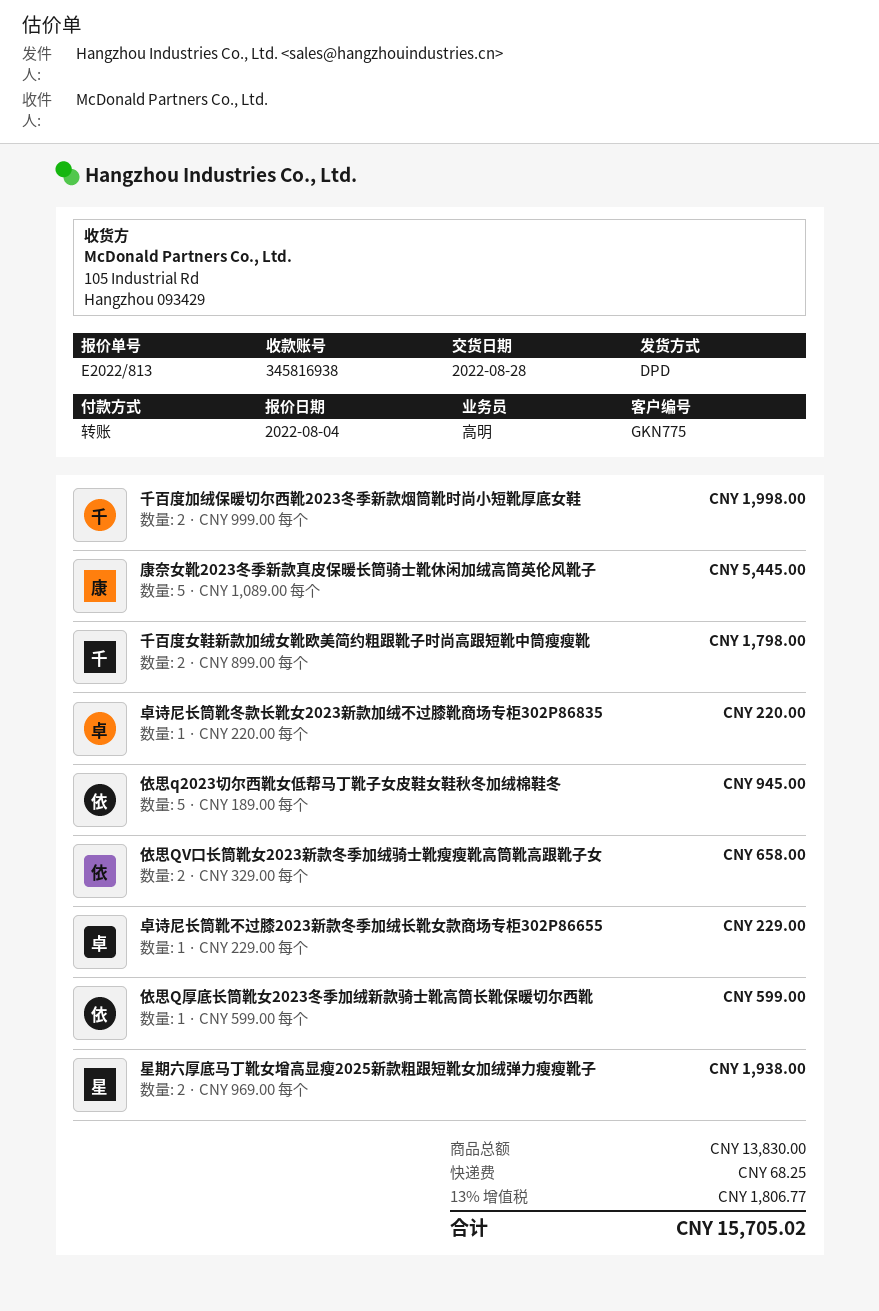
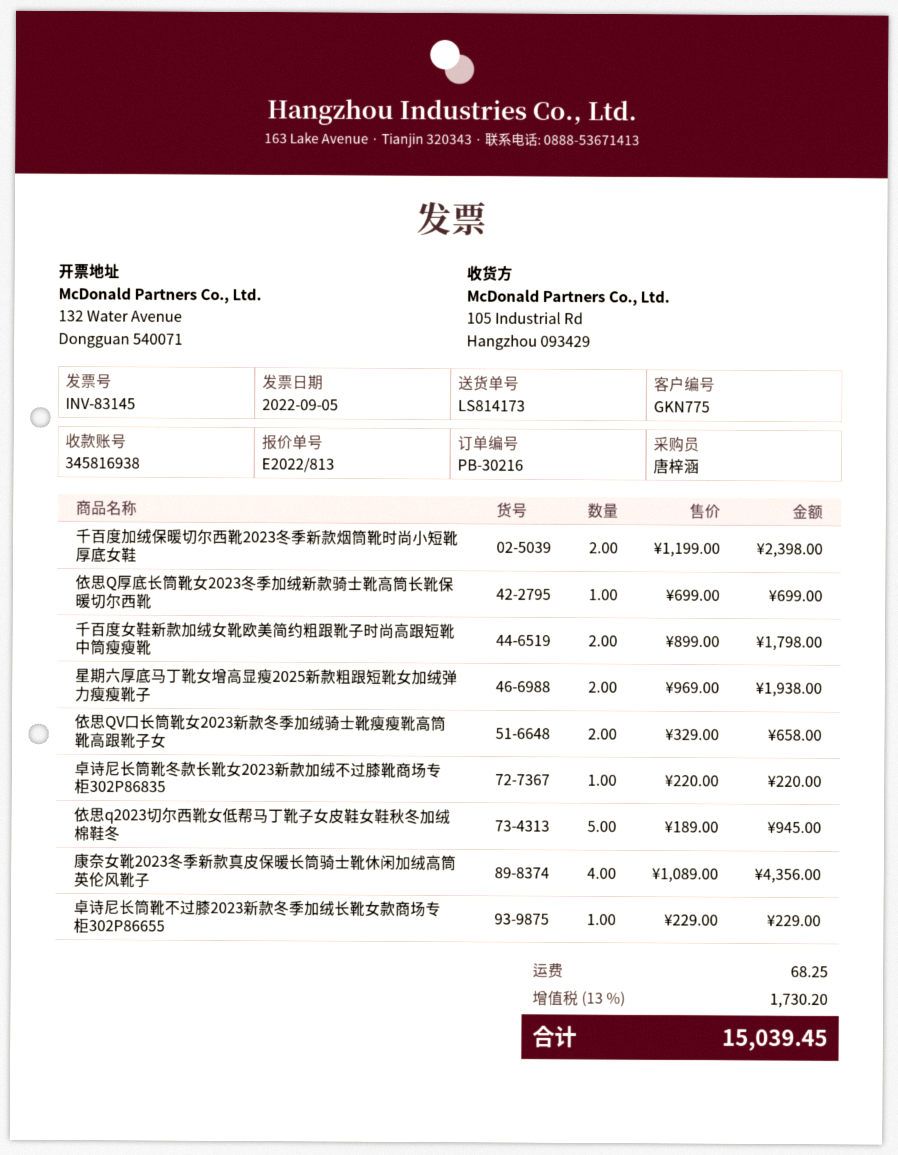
千百度加绒保暖切尔西靴2023冬季新款烟筒靴时尚小短靴厚底女鞋: 2 x 999.00 = 1998.00 -> 2 x 1199.00 = 2398.00
康奈女靴2023冬季新款真皮保暖长筒骑士靴休闲加绒高筒英伦风靴子: 5 x 1089.00 = 5445.00 -> 4 x 1089.00 = 4356.00
依思Q厚底长筒靴女2023冬季加绒新款骑士靴高筒长靴保暖切尔西靴: 1 x 599.00 = 599.00 -> 1 x 699.00 = 699.00
tax: 13% = 1806.77 -> 13% = 1730.20
total: 15705.02 -> 15039.45

